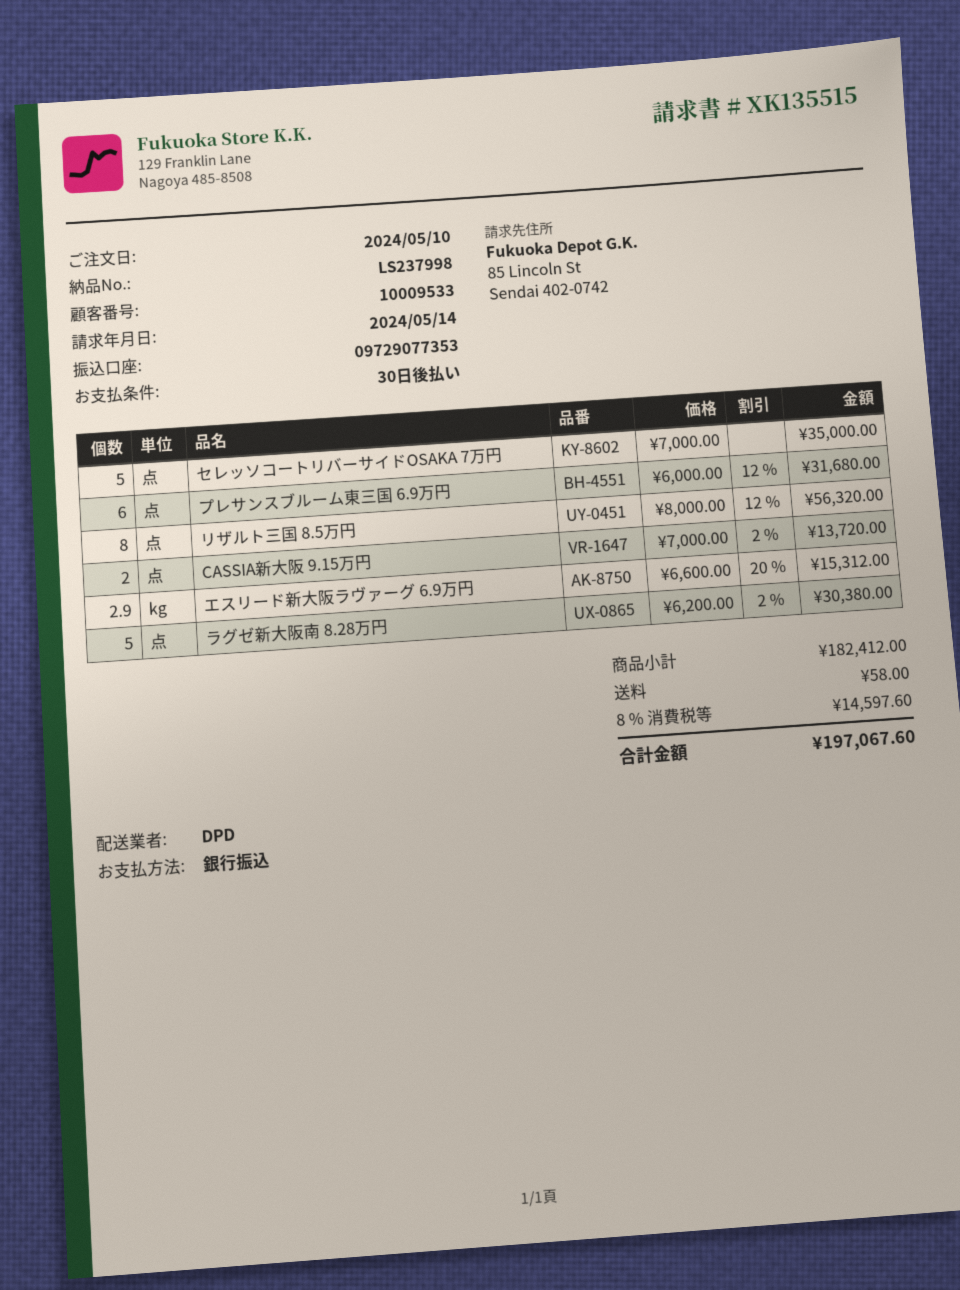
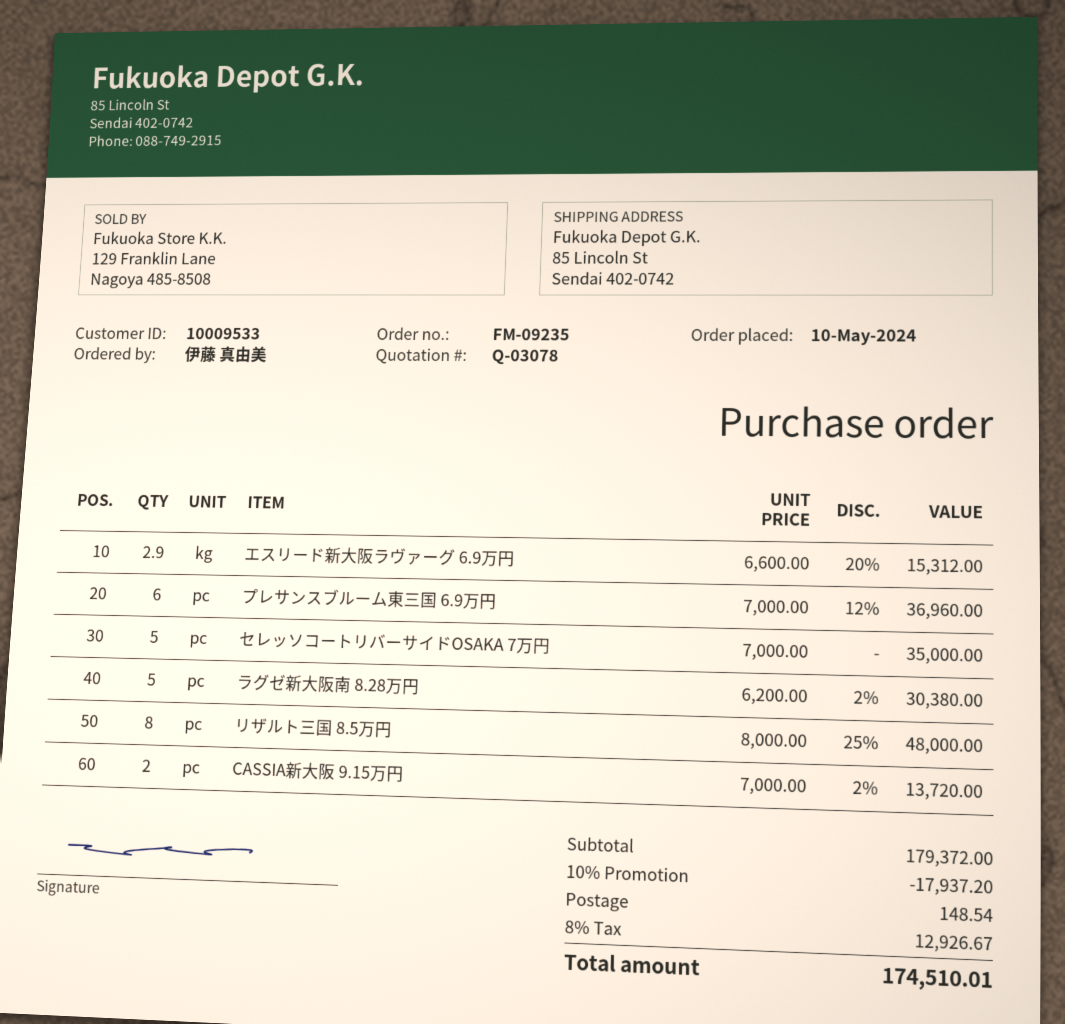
プレサンスブルーム東三国 6.9万円: 6 x 6000.00 - 12% = 31680.00 -> 6 x 7000.00 - 12% = 36960.00
リザルト三国 8.5万円: 8 x 8000.00 - 12% = 56320.00 -> 8 x 8000.00 - 25% = 48000.00
subtotal: 182412.00 -> 179372.00
discount: none -> 10% = 17937.20
shipping: 58.00 -> 148.54
tax: 8% = 14597.60 -> 8% = 12926.67
total: 197067.60 -> 174510.01

